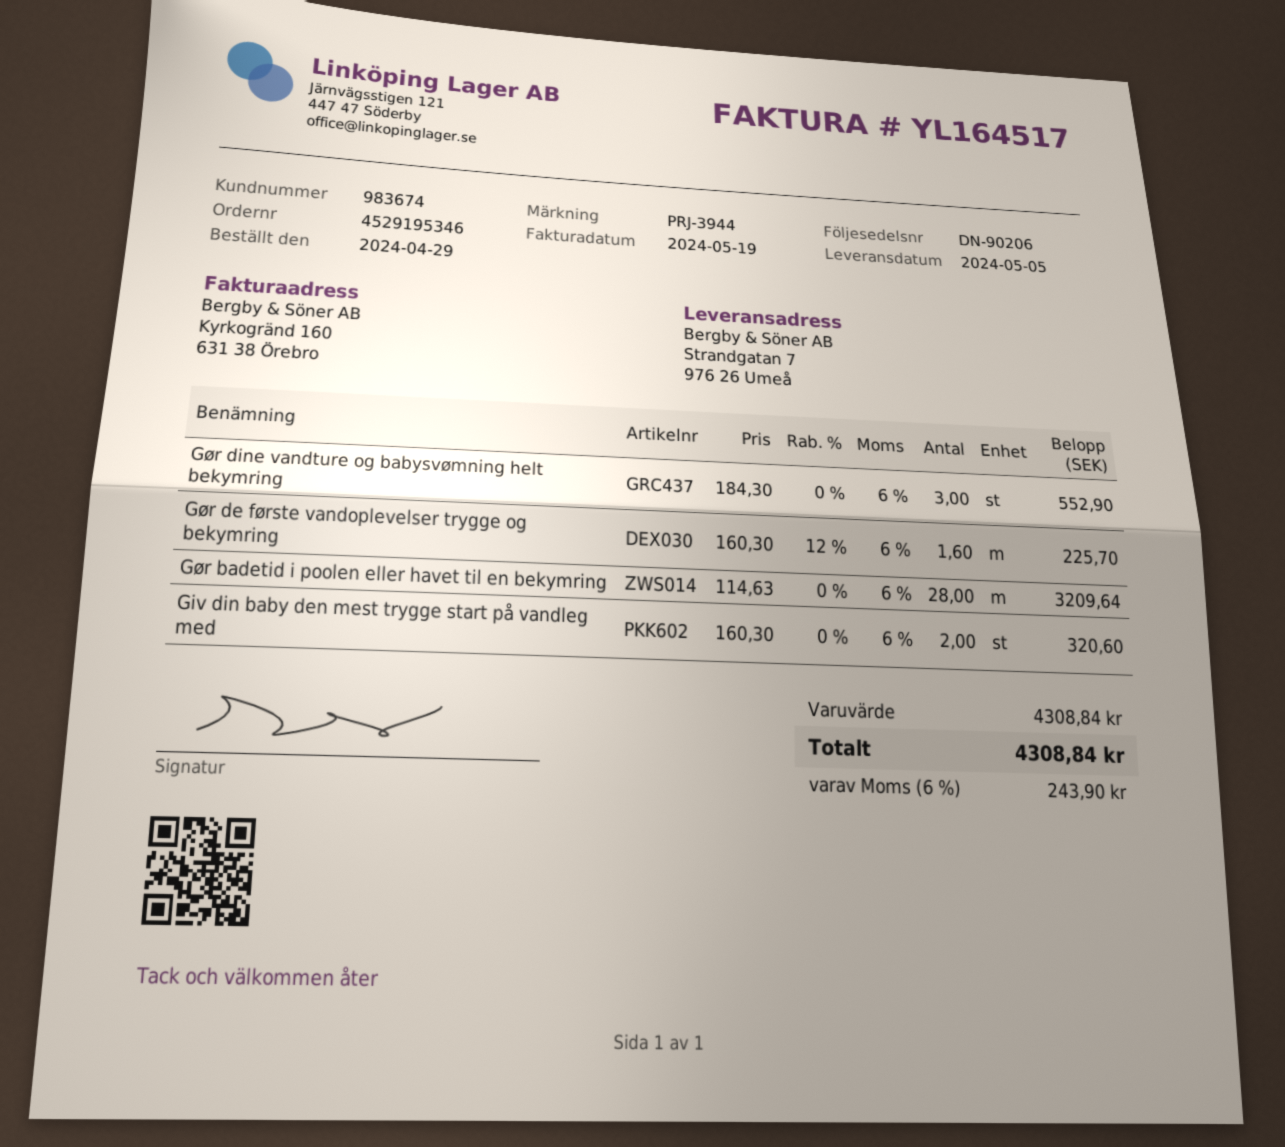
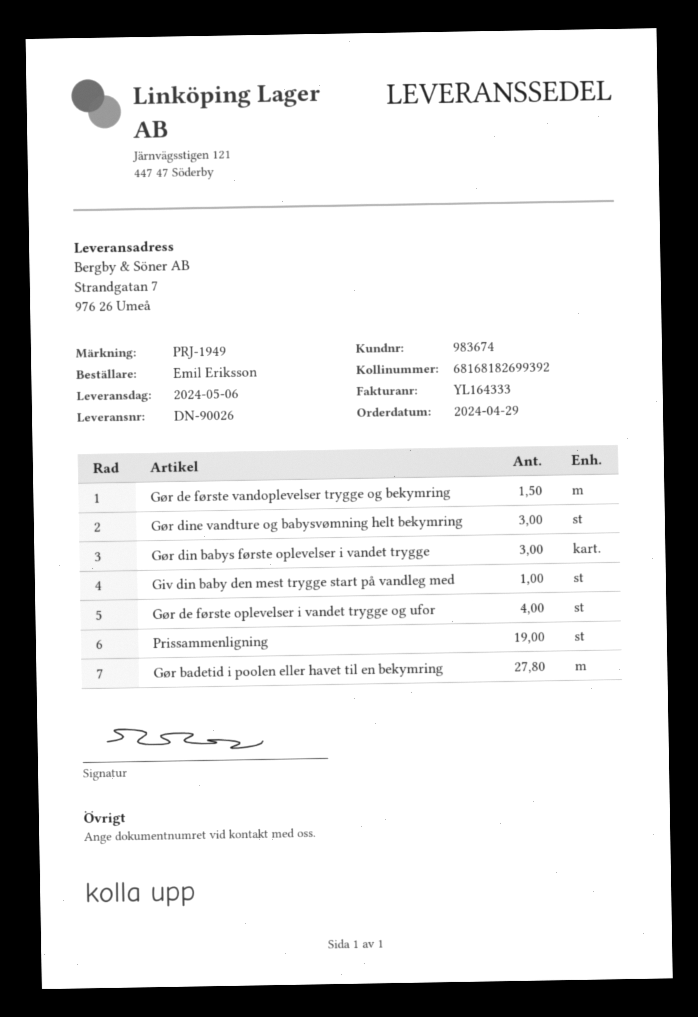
delivery note number: DN-90206 -> DN-90026
delivery date: 2024-05-05 -> 2024-05-06
invoice number: YL164517 -> YL164333
reference: PRJ-3944 -> PRJ-1949
Gør de første vandoplevelser trygge og bekymring: 1.6 -> 1.5
Gør badetid i poolen eller havet til en bekymring: 28 -> 27.8
Giv din baby den mest trygge start på vandleg med: 2 -> 1
Gør din babys første oplevelser i vandet trygge: none -> 3
Gør de første oplevelser i vandet trygge og ufor: none -> 4
Prissammenligning: none -> 19

